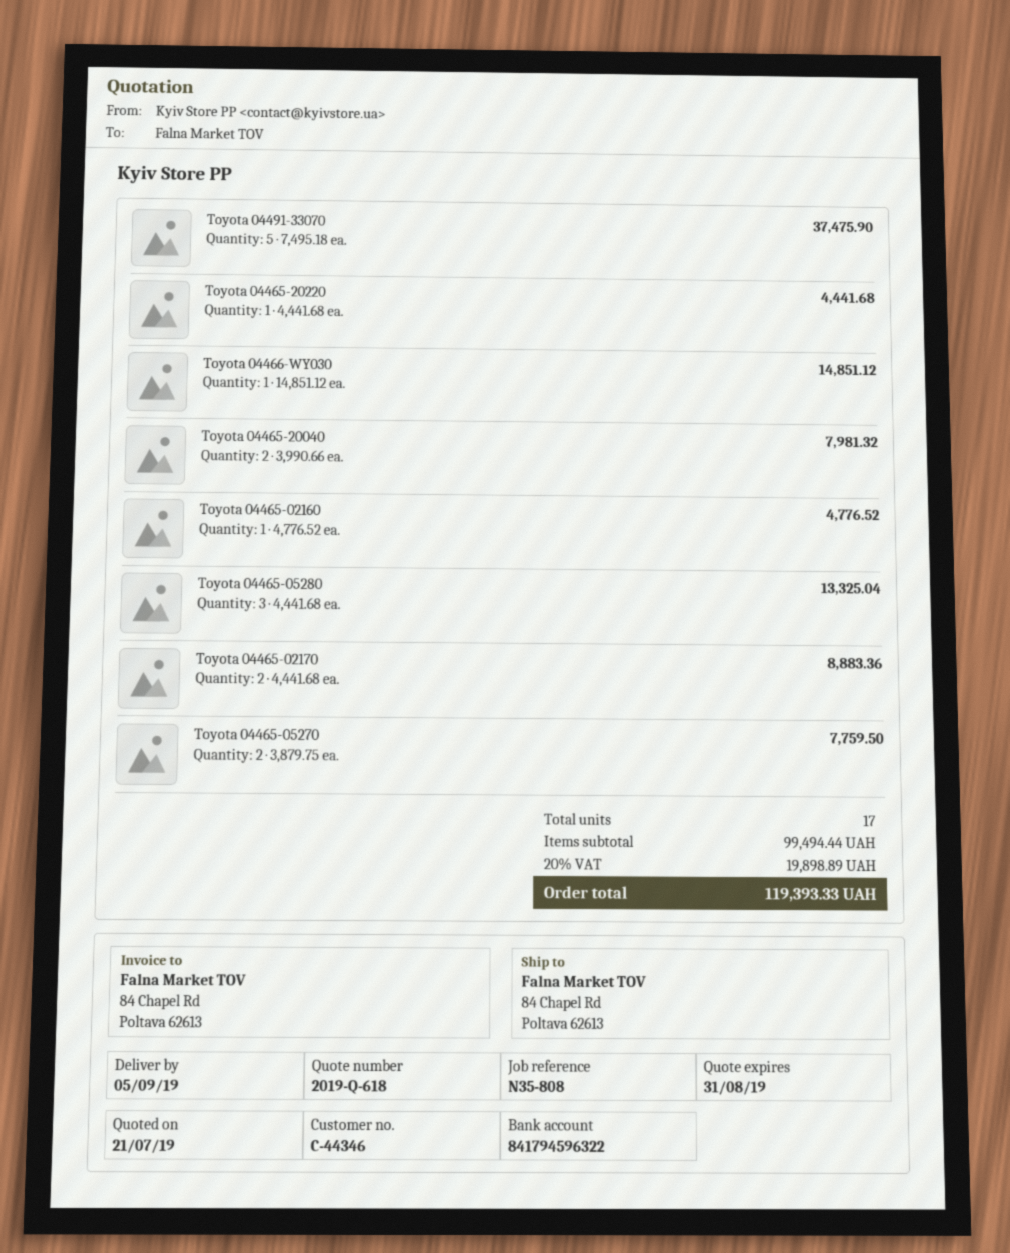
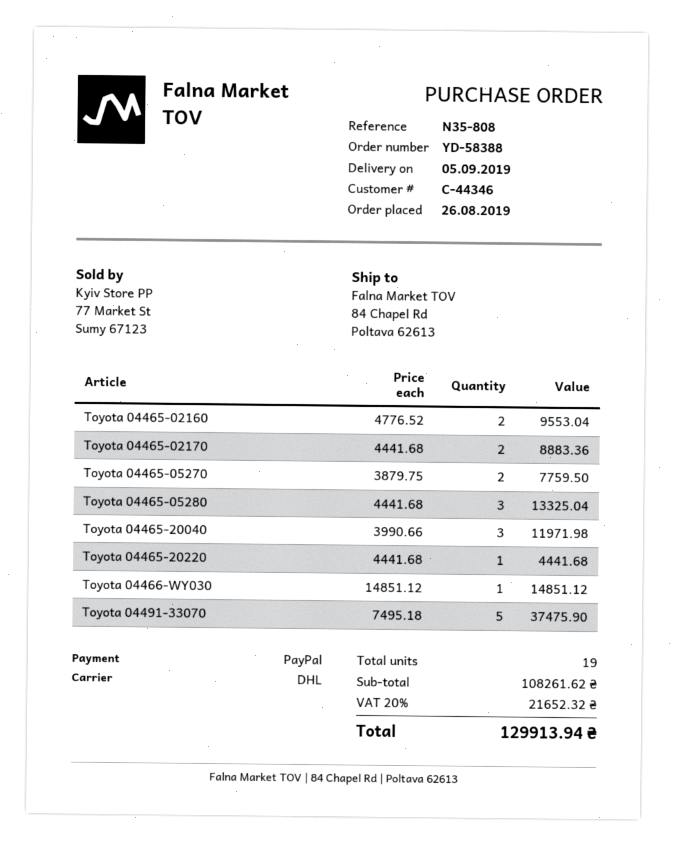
Toyota 04465-20040: 2 x 3990.66 = 7981.32 -> 3 x 3990.66 = 11971.98
Toyota 04465-02160: 1 x 4776.52 = 4776.52 -> 2 x 4776.52 = 9553.04
total quantity: 17 -> 19
subtotal: 99494.44 -> 108261.62
tax: 20% = 19898.89 -> 20% = 21652.32
total: 119393.33 -> 129913.94

